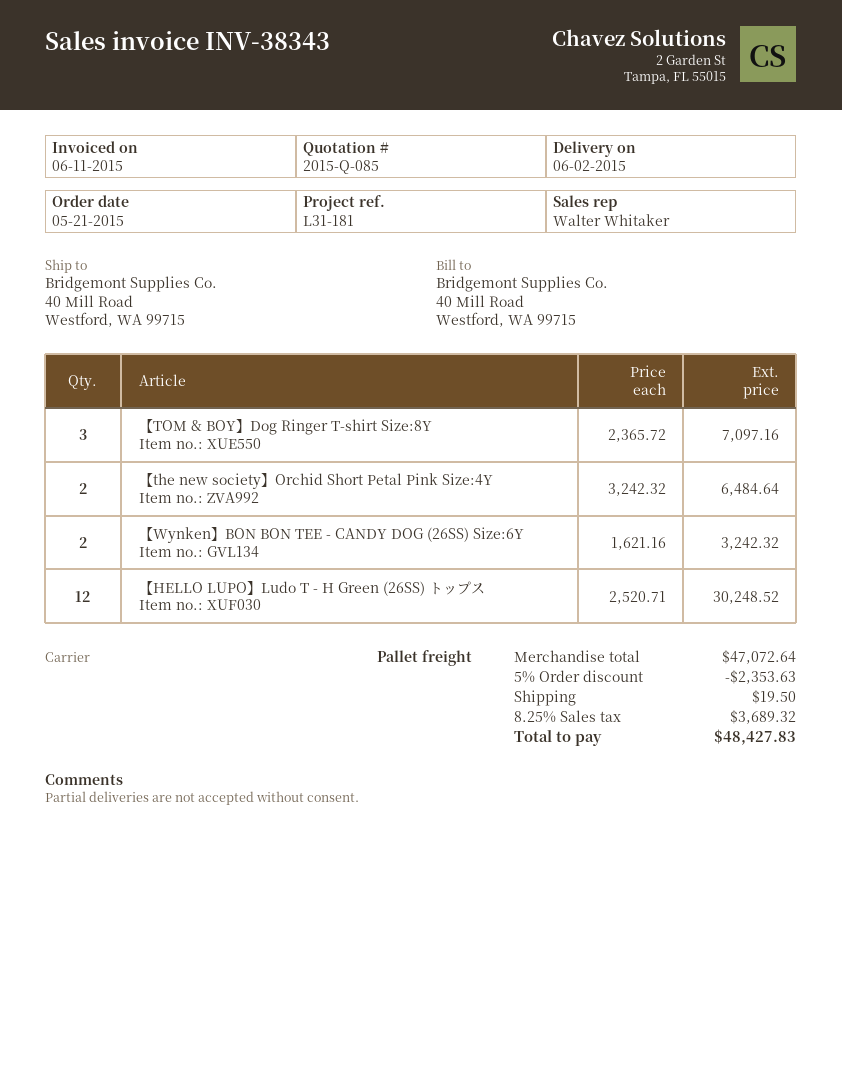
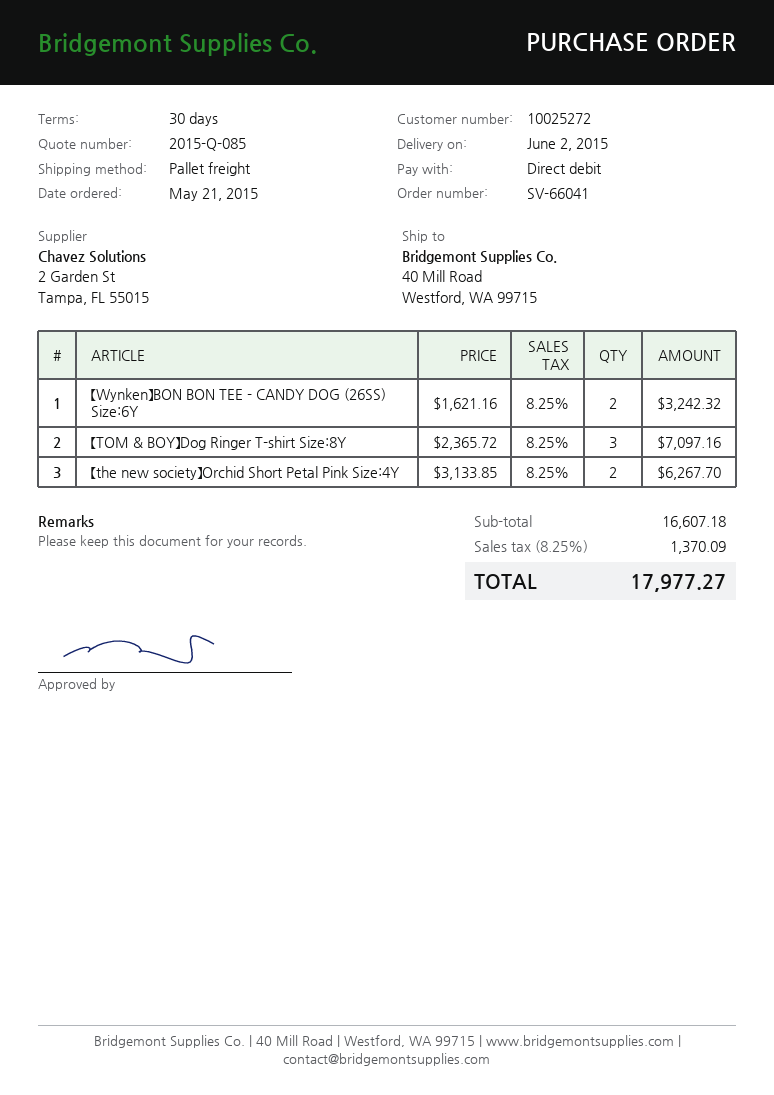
【the new society】Orchid Short Petal Pink Size:4Y: 2 x 3242.32 = 6484.64 -> 2 x 3133.85 = 6267.70
【HELLO LUPO】Ludo T - H Green (26SS) トップス: 12 x 2520.71 = 30248.52 -> none
subtotal: 47072.64 -> 16607.18
discount: 5% = 2353.63 -> none
shipping: 19.50 -> none
tax: 8.25% = 3689.32 -> 8.25% = 1370.09
total: 48427.83 -> 17977.27

